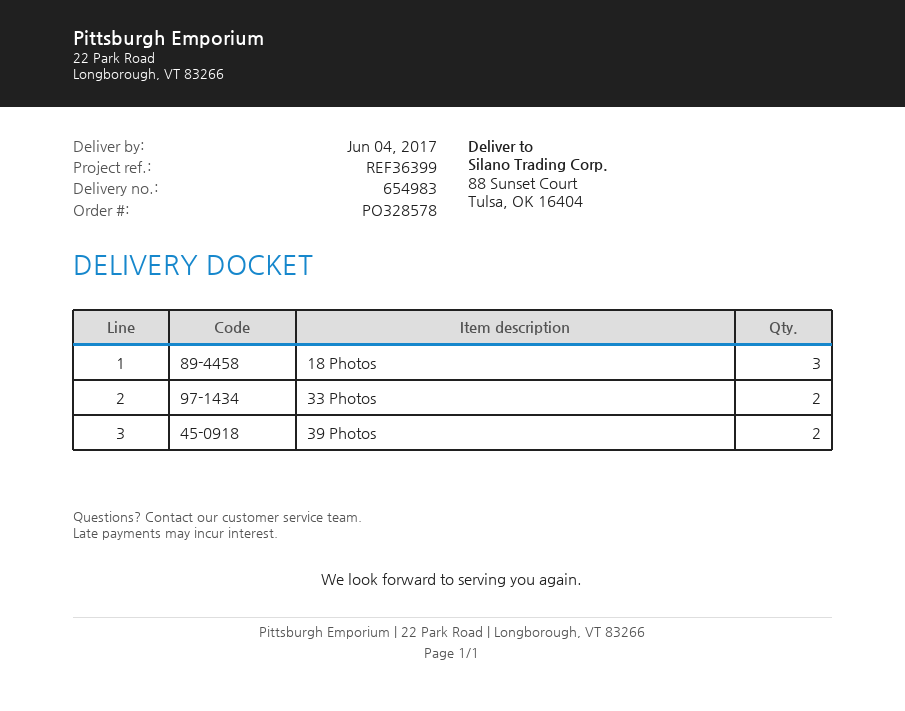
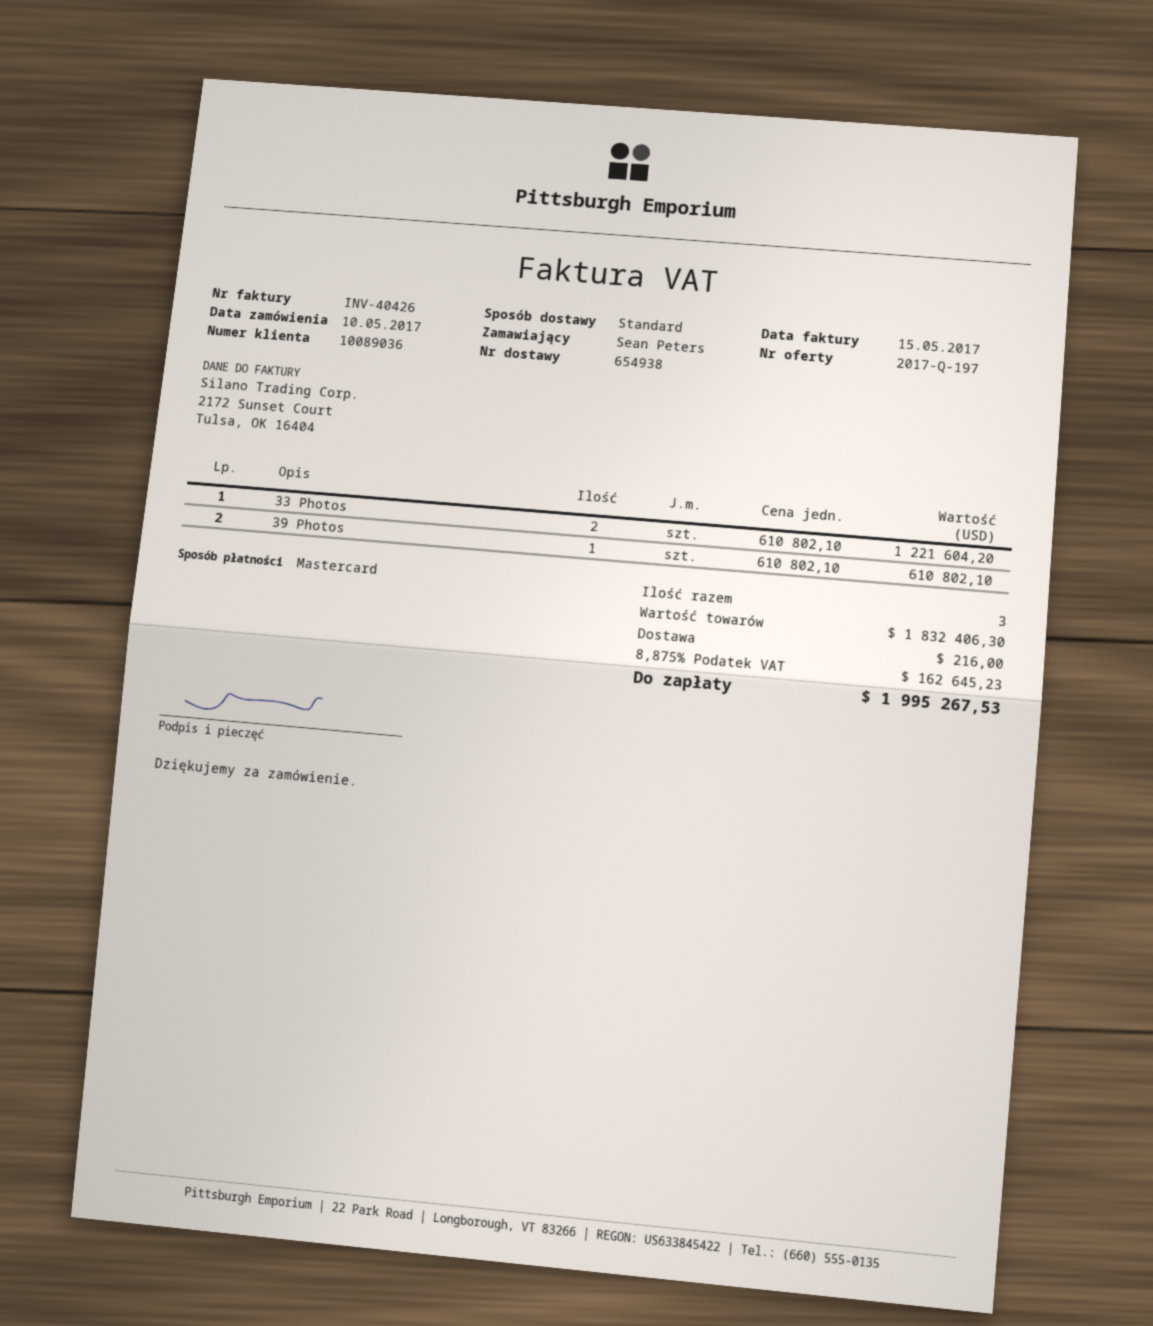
delivery note number: 654983 -> 654938
18 Photos: 3 -> none
39 Photos: 2 -> 1

